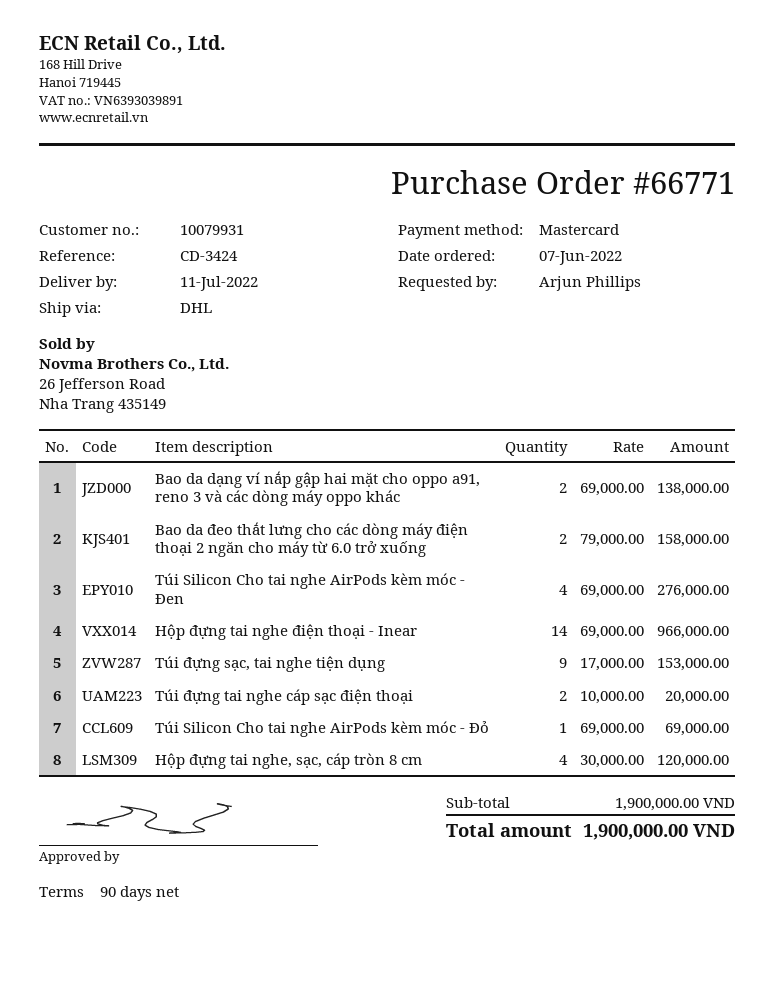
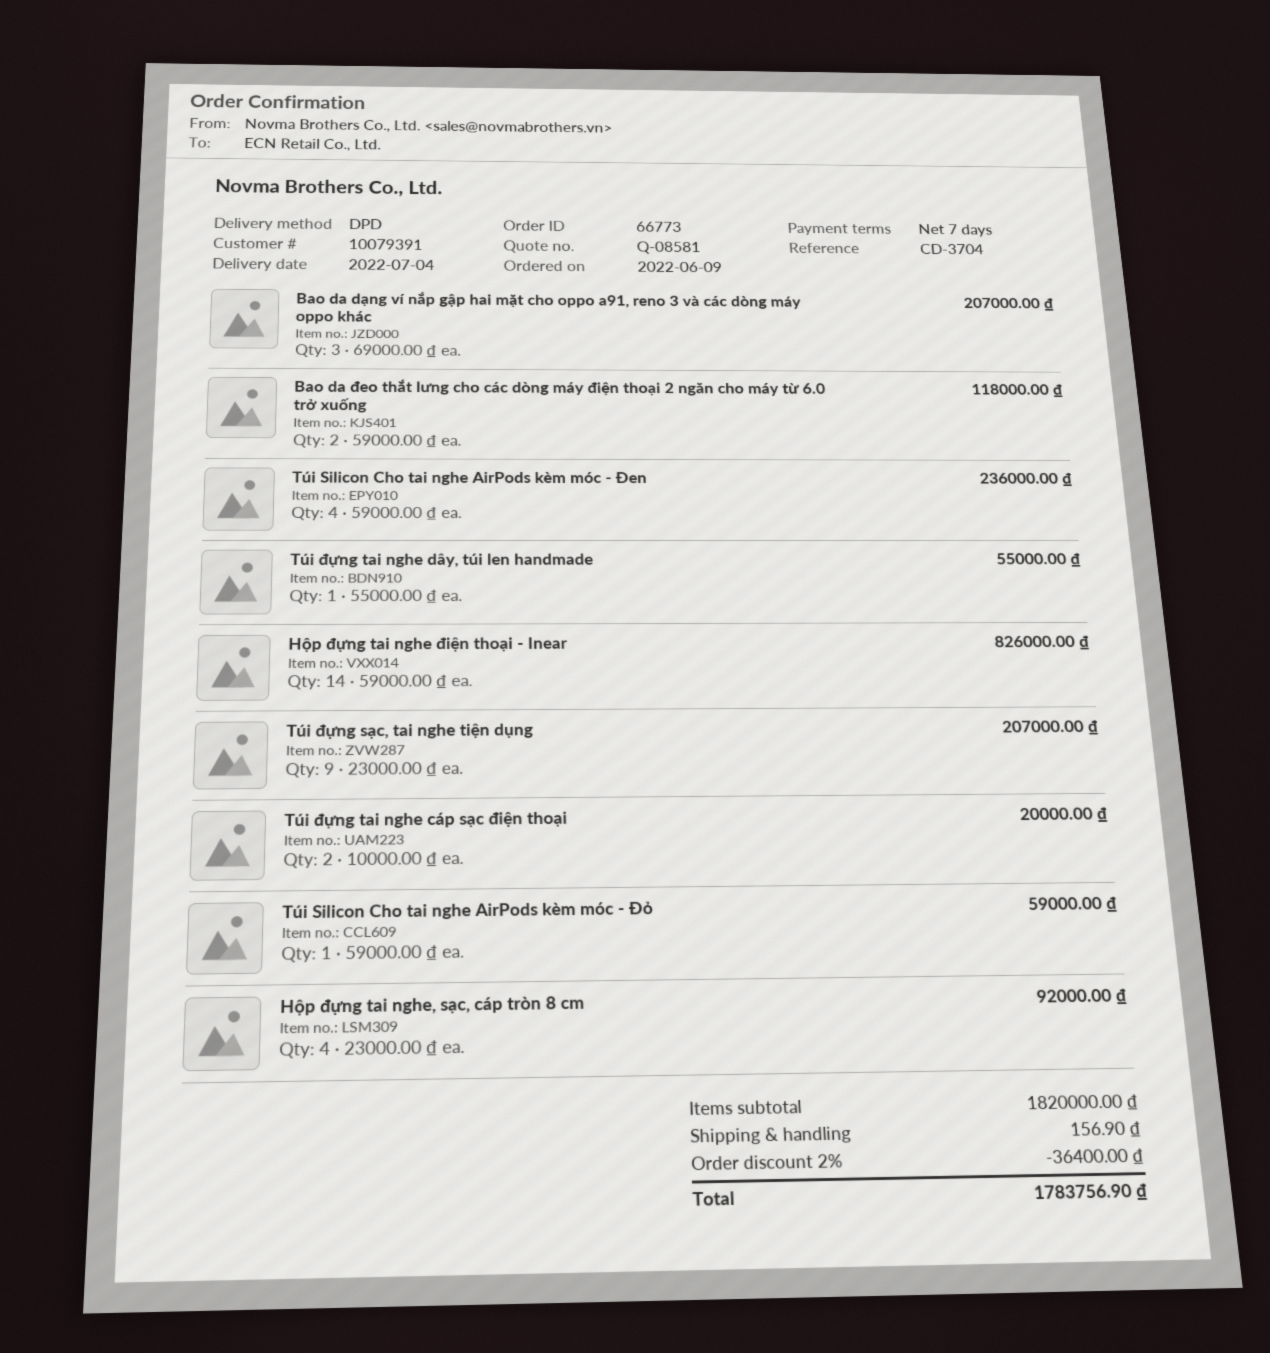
order number: 66771 -> 66773
order date: 2022-06-07 -> 2022-06-09
delivery date: 2022-07-11 -> 2022-07-04
payment terms: 90 days -> 7 days
customer number: 10079931 -> 10079391
reference: CD-3424 -> CD-3704
shipping method: DHL -> DPD
Bao da dạng ví nắp gập hai mặt cho oppo a91, reno 3 và các dòng máy oppo khác: 2 x 69000.00 = 138000.00 -> 3 x 69000.00 = 207000.00
Bao da đeo thắt lưng cho các dòng máy điện thoại 2 ngăn cho máy từ 6.0 trở xuống: 2 x 79000.00 = 158000.00 -> 2 x 59000.00 = 118000.00
Túi Silicon Cho tai nghe AirPods kèm móc - Đen: 4 x 69000.00 = 276000.00 -> 4 x 59000.00 = 236000.00
Hộp đựng tai nghe điện thoại - Inear: 14 x 69000.00 = 966000.00 -> 14 x 59000.00 = 826000.00
Túi đựng sạc, tai nghe tiện dụng: 9 x 17000.00 = 153000.00 -> 9 x 23000.00 = 207000.00
Túi Silicon Cho tai nghe AirPods kèm móc - Đỏ: 1 x 69000.00 = 69000.00 -> 1 x 59000.00 = 59000.00
Hộp đựng tai nghe, sạc, cáp tròn 8 cm: 4 x 30000.00 = 120000.00 -> 4 x 23000.00 = 92000.00
Túi đựng tai nghe dây, túi len handmade: none -> 1 x 55000.00 = 55000.00
subtotal: 1900000.00 -> 1820000.00
discount: none -> 2% = 36400.00
shipping: none -> 156.90
total: 1900000.00 -> 1783756.90

